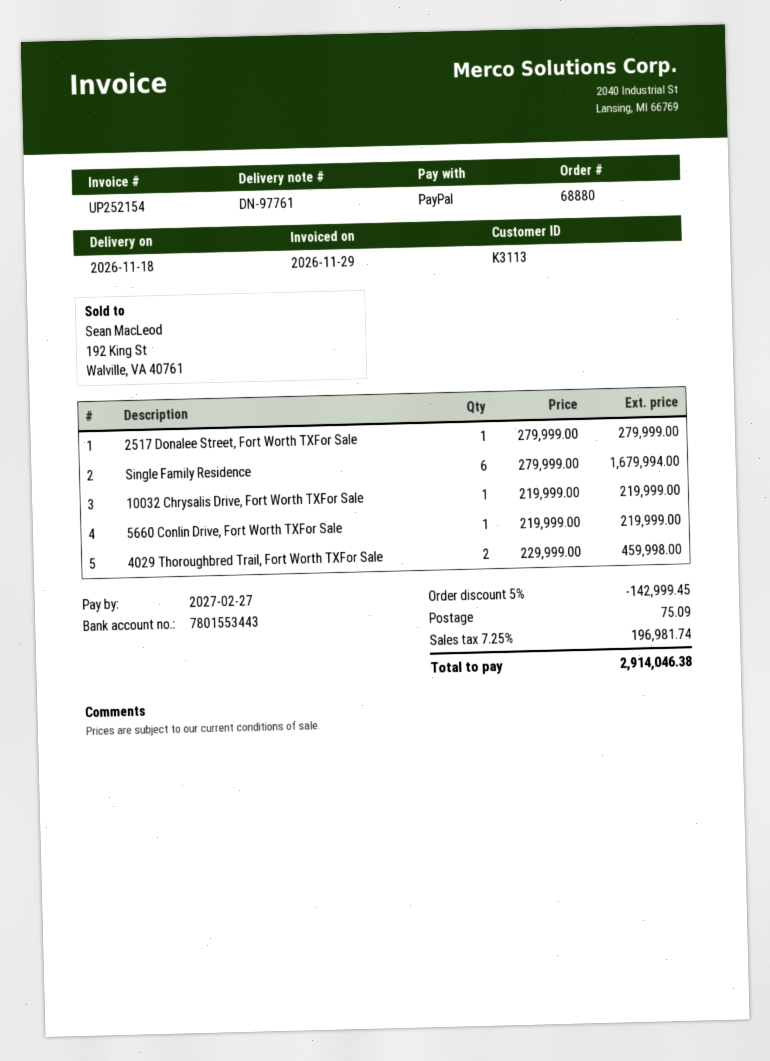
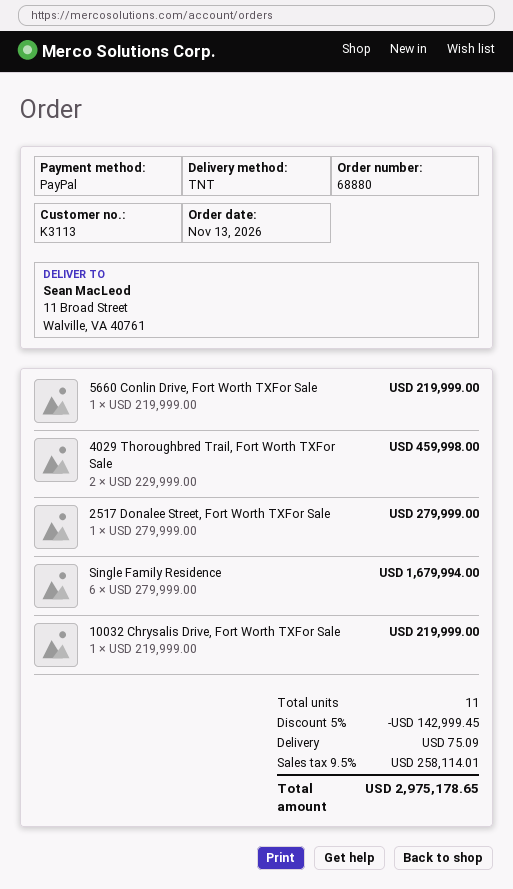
tax: 7.25% = 196981.74 -> 9.5% = 258114.01
total: 2914046.38 -> 2975178.65

